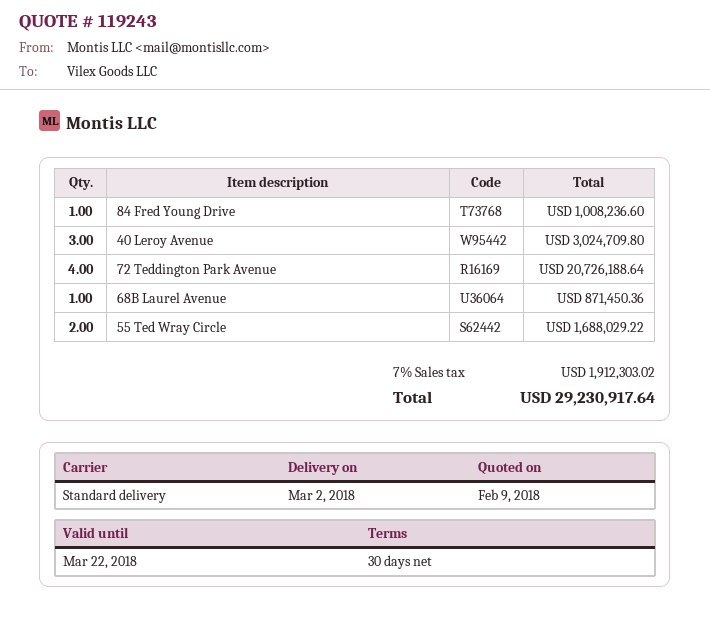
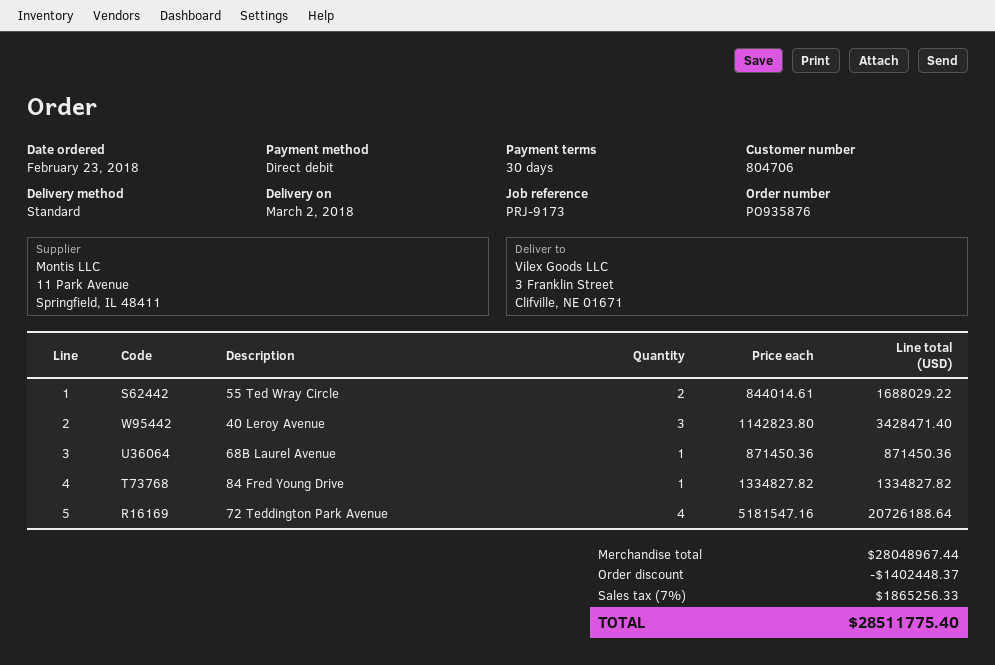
84 Fred Young Drive: 1 for 1008236.60 -> 1 for 1334827.82
40 Leroy Avenue: 3 for 3024709.80 -> 3 for 3428471.40
discount: none -> 1402448.37
tax: 7% = 1912303.02 -> 7% = 1865256.33
total: 29230917.64 -> 28511775.40

